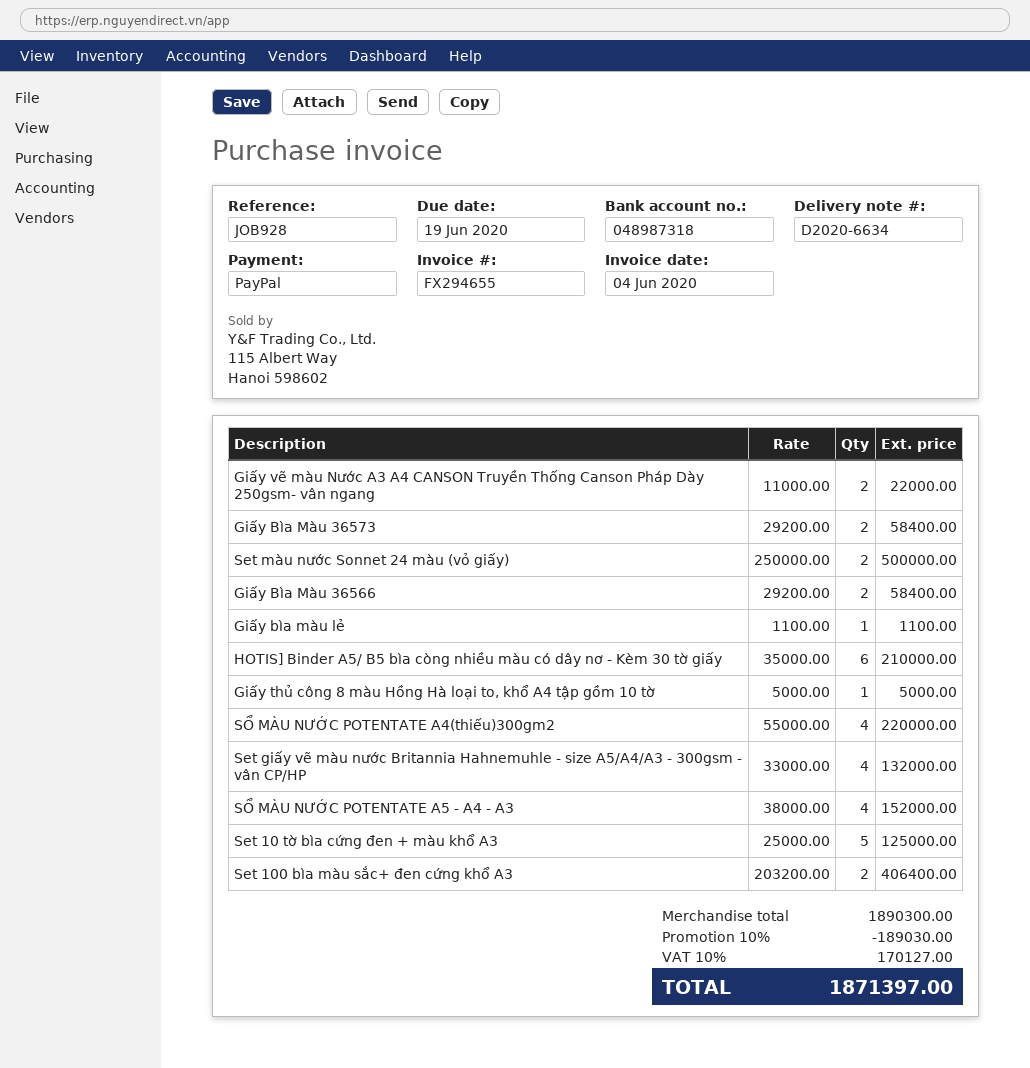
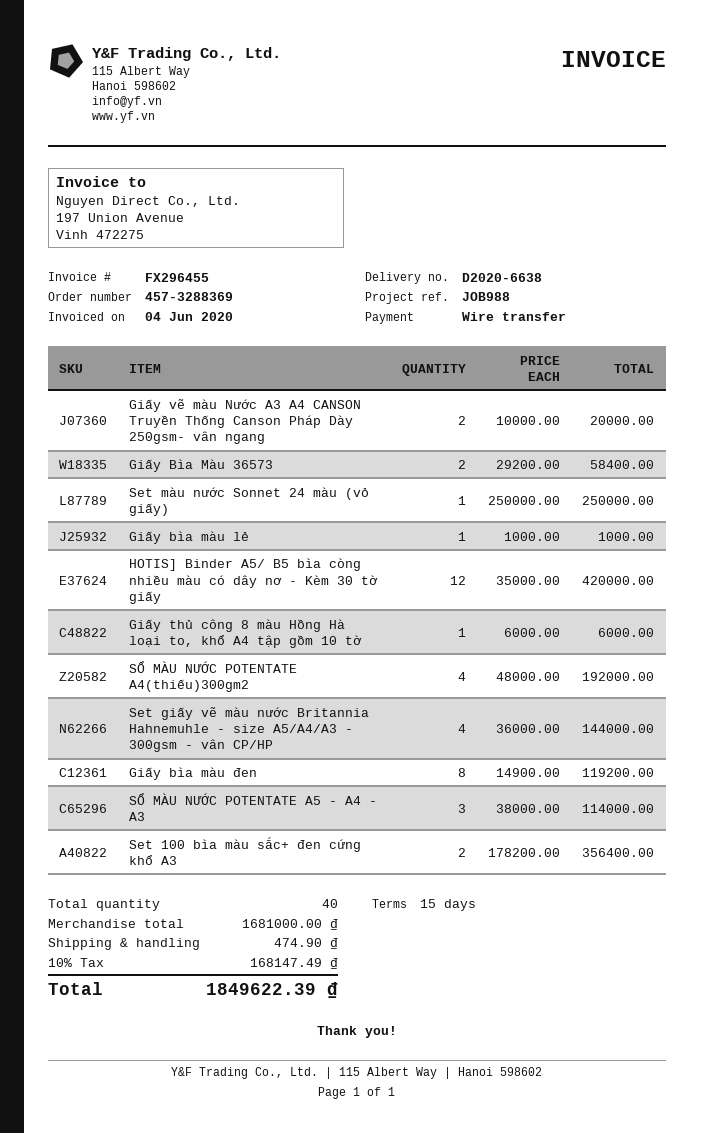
delivery note number: D2020-6634 -> D2020-6638
invoice number: FX294655 -> FX296455
reference: JOB928 -> JOB988
payment method: PayPal -> bank transfer
Giấy vẽ màu Nước A3 A4 CANSON Truyền Thống Canson Pháp Dày 250gsm- vân ngang: 2 x 11000.00 = 22000.00 -> 2 x 10000.00 = 20000.00
Set màu nước Sonnet 24 màu (vỏ giấy): 2 x 250000.00 = 500000.00 -> 1 x 250000.00 = 250000.00
Giấy Bìa Màu 36566: 2 x 29200.00 = 58400.00 -> none
Giấy bìa màu lẻ: 1 x 1100.00 = 1100.00 -> 1 x 1000.00 = 1000.00
HOTIS] Binder A5/ B5 bìa còng nhiều màu có dây nơ - Kèm 30 tờ giấy: 6 x 35000.00 = 210000.00 -> 12 x 35000.00 = 420000.00
Giấy thủ công 8 màu Hồng Hà loại to, khổ A4 tập gồm 10 tờ: 1 x 5000.00 = 5000.00 -> 1 x 6000.00 = 6000.00
SỔ MÀU NƯỚC POTENTATE A4(thiếu)300gm2: 4 x 55000.00 = 220000.00 -> 4 x 48000.00 = 192000.00
Set giấy vẽ màu nước Britannia Hahnemuhle - size A5/A4/A3 - 300gsm - vân CP/HP: 4 x 33000.00 = 132000.00 -> 4 x 36000.00 = 144000.00
SỔ MÀU NƯỚC POTENTATE A5 - A4 - A3: 4 x 38000.00 = 152000.00 -> 3 x 38000.00 = 114000.00
Set 10 tờ bìa cứng đen + màu khổ A3: 5 x 25000.00 = 125000.00 -> none
Set 100 bìa màu sắc+ đen cứng khổ A3: 2 x 203200.00 = 406400.00 -> 2 x 178200.00 = 356400.00
Giấy bìa màu đen: none -> 8 x 14900.00 = 119200.00
subtotal: 1890300.00 -> 1681000.00
discount: 10% = 189030.00 -> none
shipping: none -> 474.90
tax: 10% = 170127.00 -> 10% = 168147.49
total: 1871397.00 -> 1849622.39

